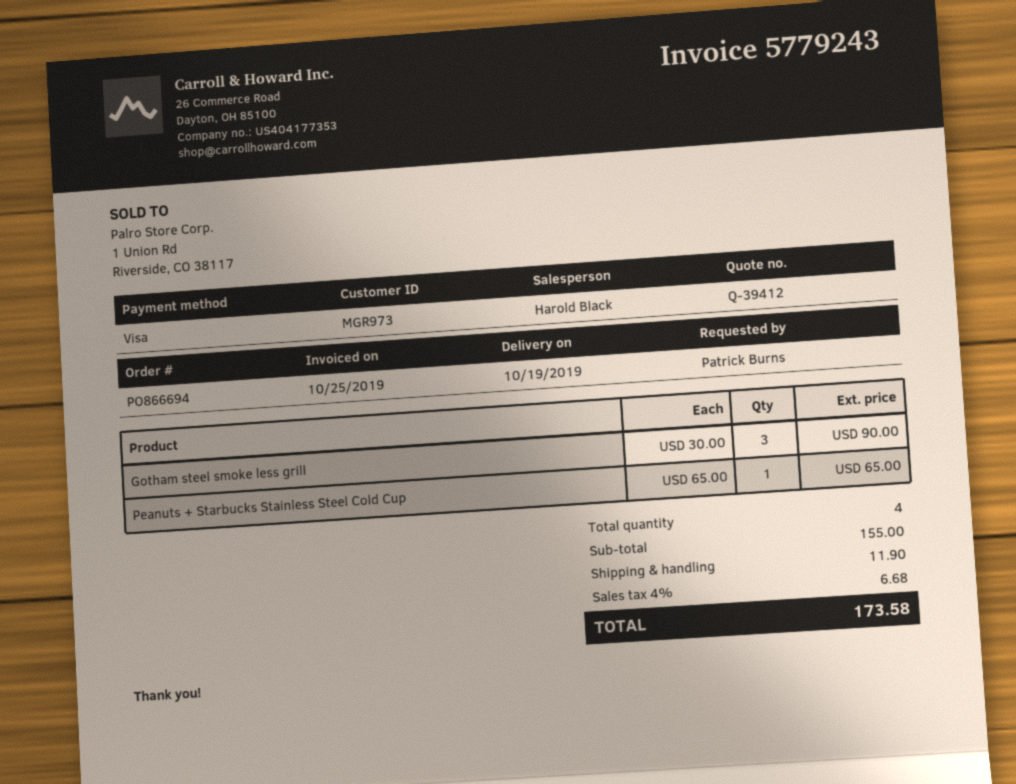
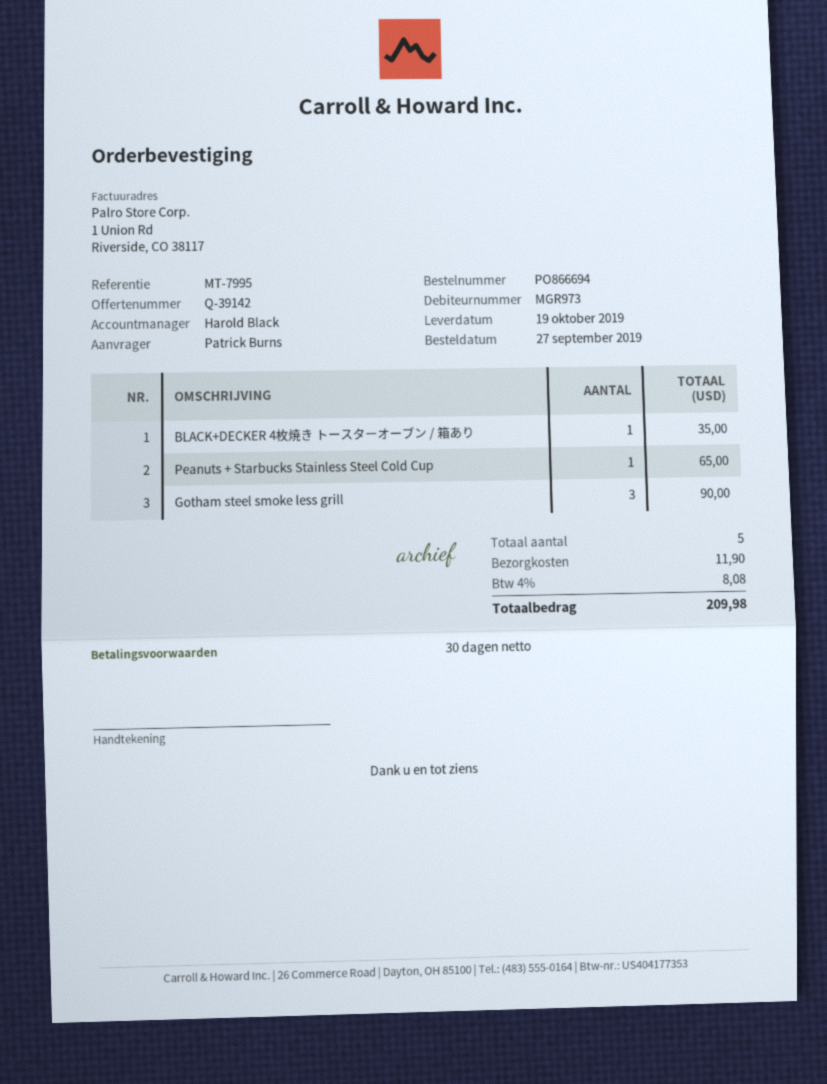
quote number: Q-39412 -> Q-39142
BLACK+DECKER 4枚焼き トースターオーブン / 箱あり: none -> 1 for 35.00
total quantity: 4 -> 5
tax: 4% = 6.68 -> 4% = 8.08
total: 173.58 -> 209.98

